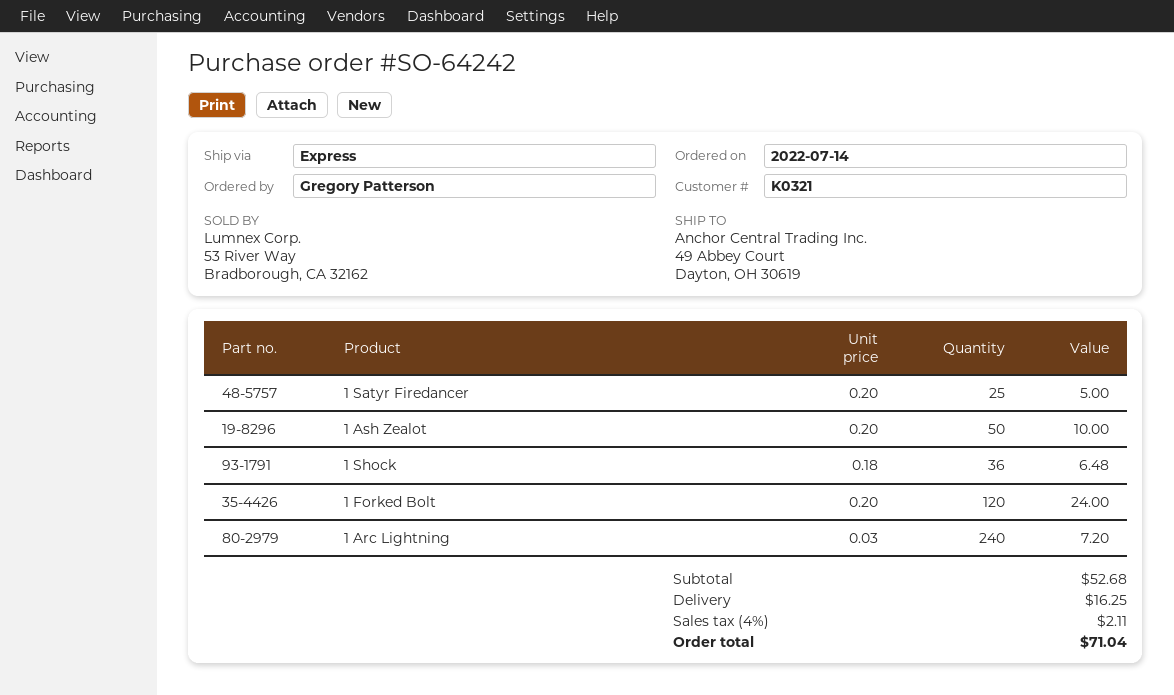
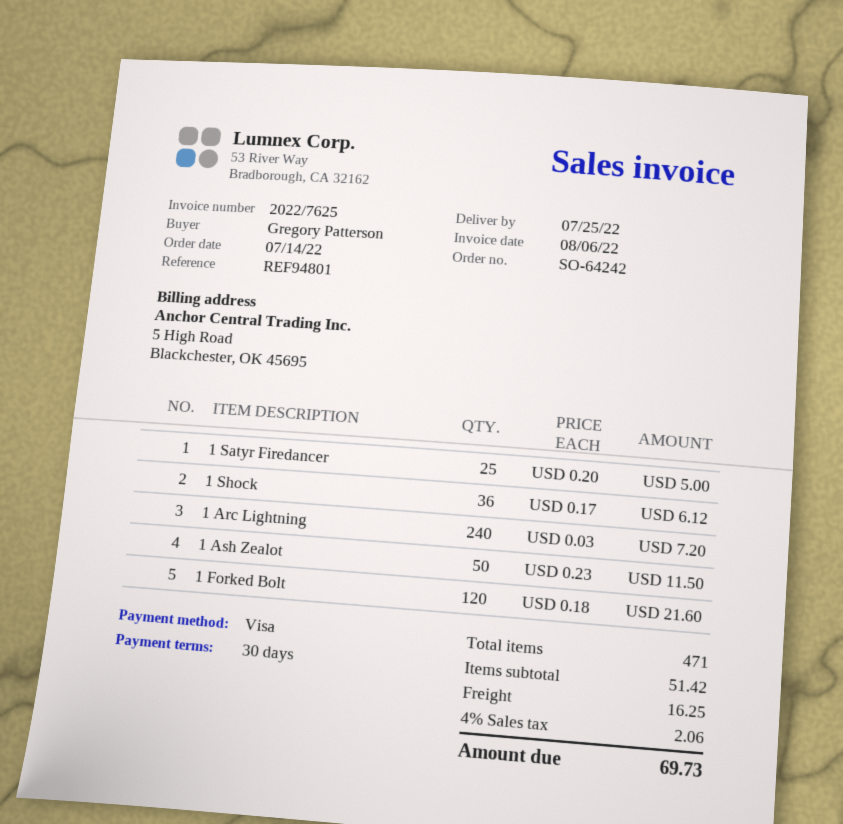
1 Ash Zealot: 50 x 0.20 = 10.00 -> 50 x 0.23 = 11.50
1 Shock: 36 x 0.18 = 6.48 -> 36 x 0.17 = 6.12
1 Forked Bolt: 120 x 0.20 = 24.00 -> 120 x 0.18 = 21.60
subtotal: 52.68 -> 51.42
tax: 4% = 2.11 -> 4% = 2.06
total: 71.04 -> 69.73

